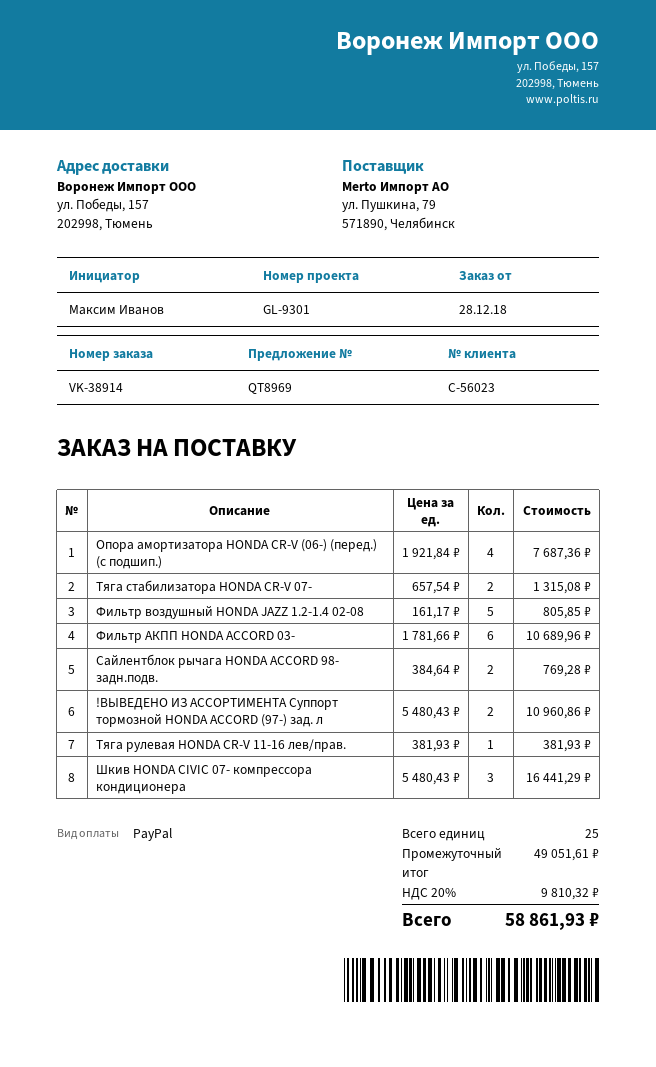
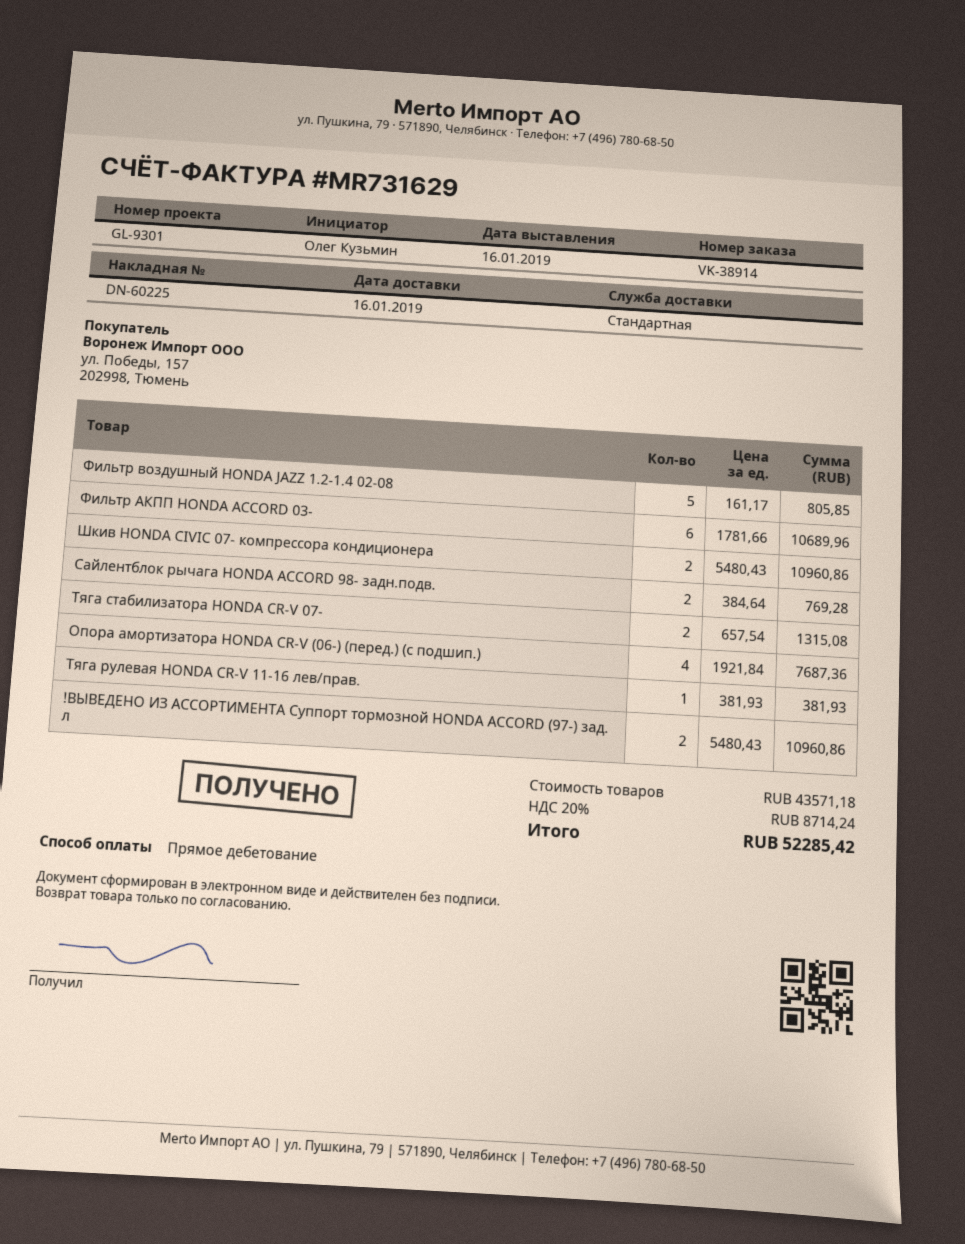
ordered by: Максим Иванов -> Олег Кузьмин
payment method: PayPal -> direct debit
Шкив HONDA CIVIC 07- компрессора кондиционера: 3 x 5480.43 = 16441.29 -> 2 x 5480.43 = 10960.86
subtotal: 49051.61 -> 43571.18
tax: 20% = 9810.32 -> 20% = 8714.24
total: 58861.93 -> 52285.42

